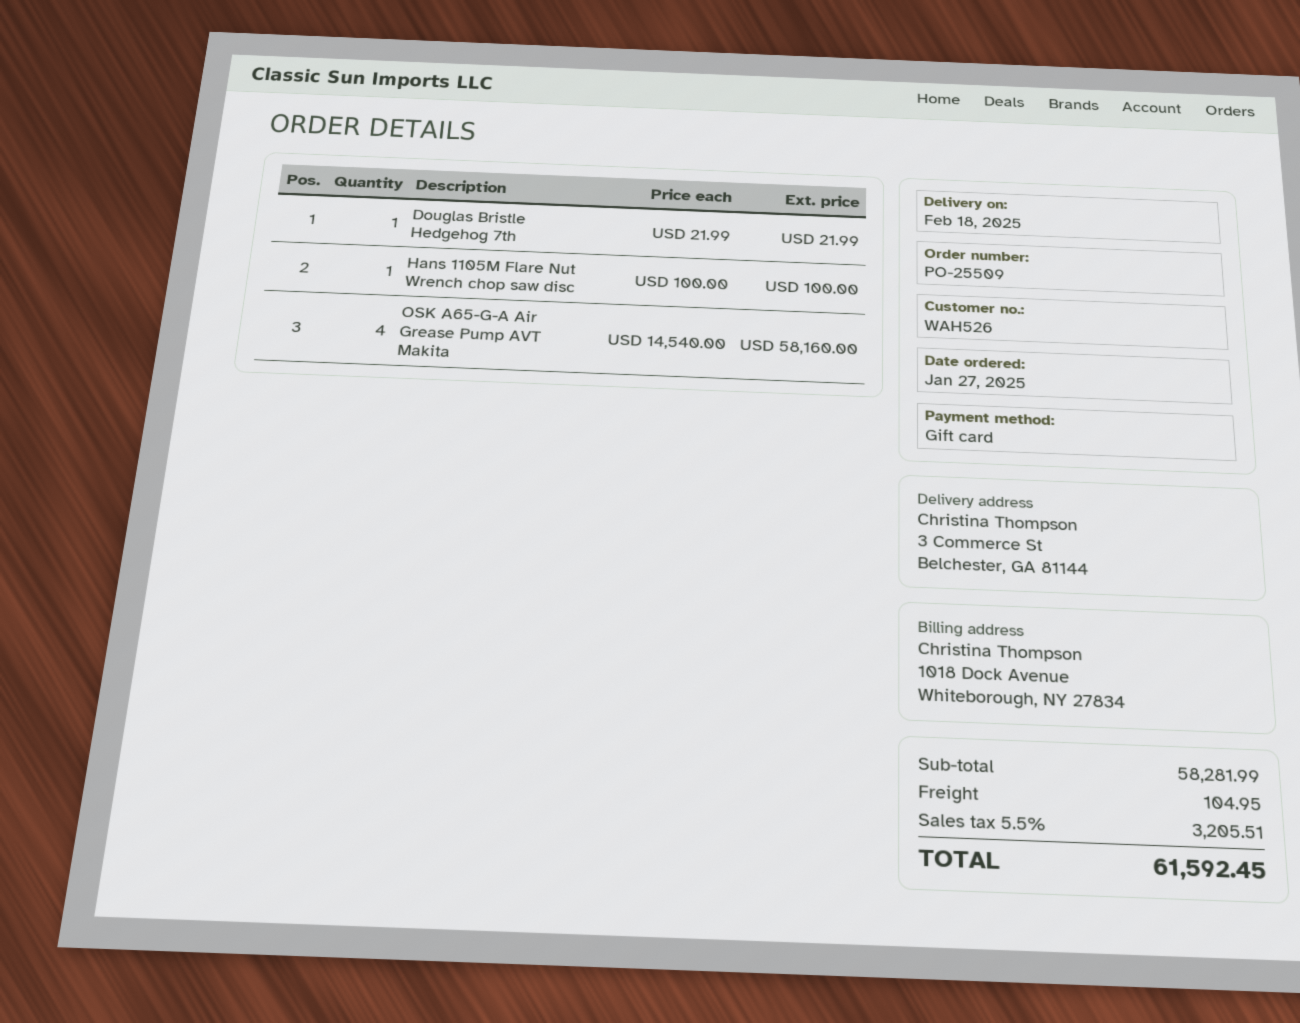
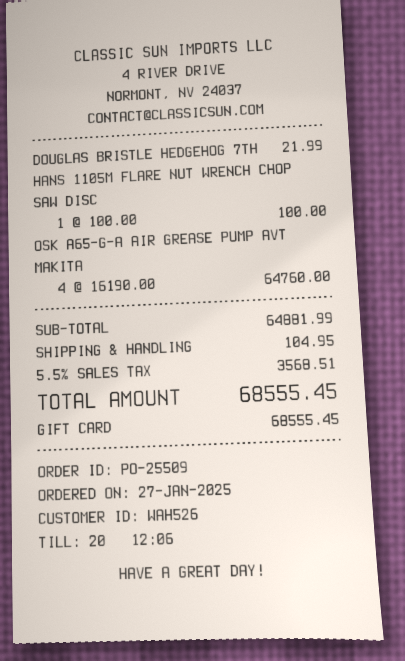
OSK A65-G-A Air Grease Pump AVT Makita: 4 x 14540.00 = 58160.00 -> 4 x 16190.00 = 64760.00
subtotal: 58281.99 -> 64881.99
tax: 5.5% = 3205.51 -> 5.5% = 3568.51
total: 61592.45 -> 68555.45

